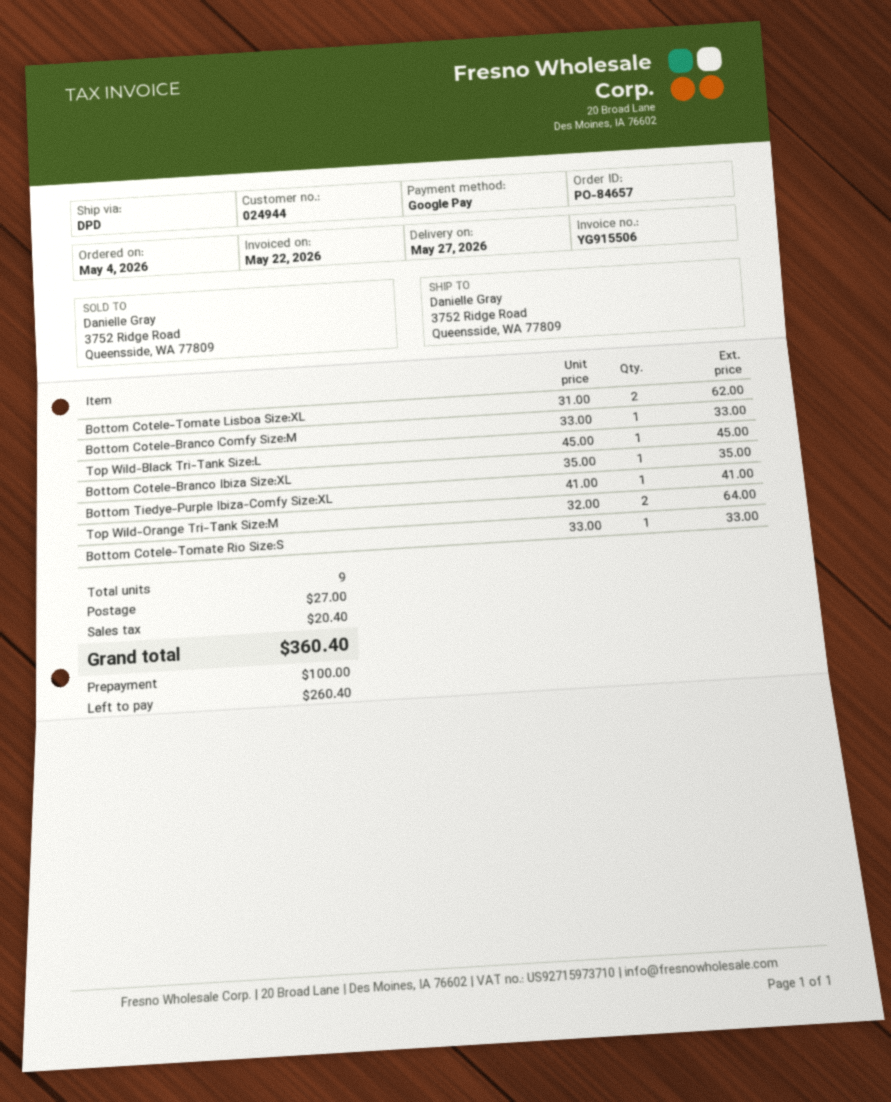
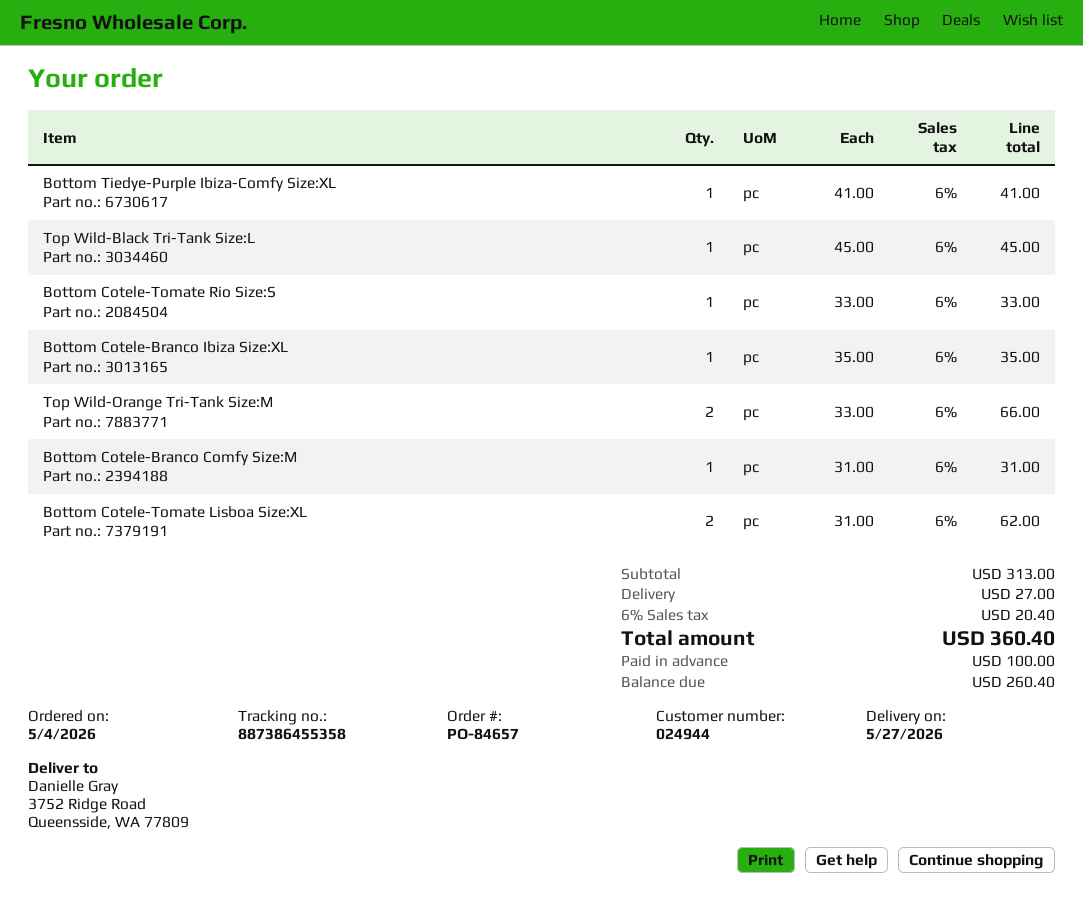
Bottom Cotele-Branco Comfy Size:M: 1 x 33.00 = 33.00 -> 1 x 31.00 = 31.00
Top Wild-Orange Tri-Tank Size:M: 2 x 32.00 = 64.00 -> 2 x 33.00 = 66.00

